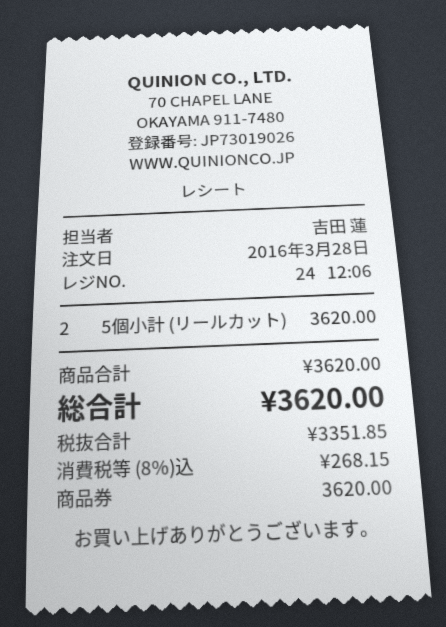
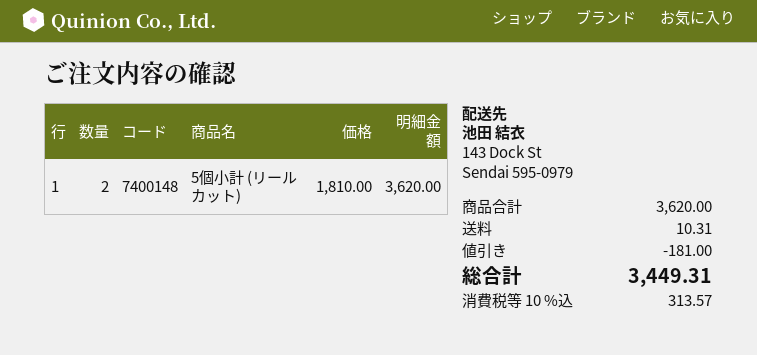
discount: none -> 181.00
shipping: none -> 10.31
tax: 8% = 268.15 -> 10% = 313.57
total: 3620.00 -> 3449.31

